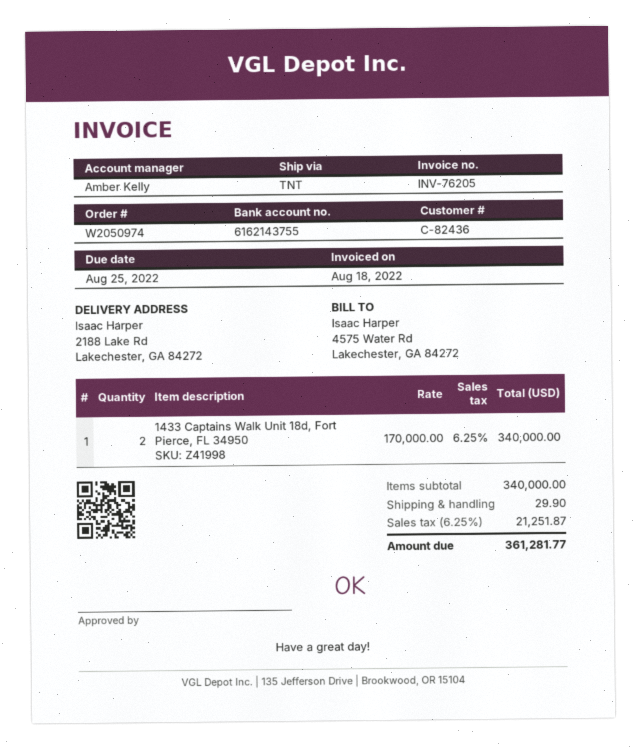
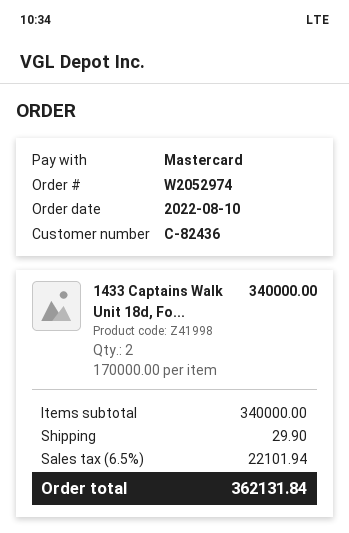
order number: W2050974 -> W2052974
tax: 6.25% = 21251.87 -> 6.5% = 22101.94
total: 361281.77 -> 362131.84

